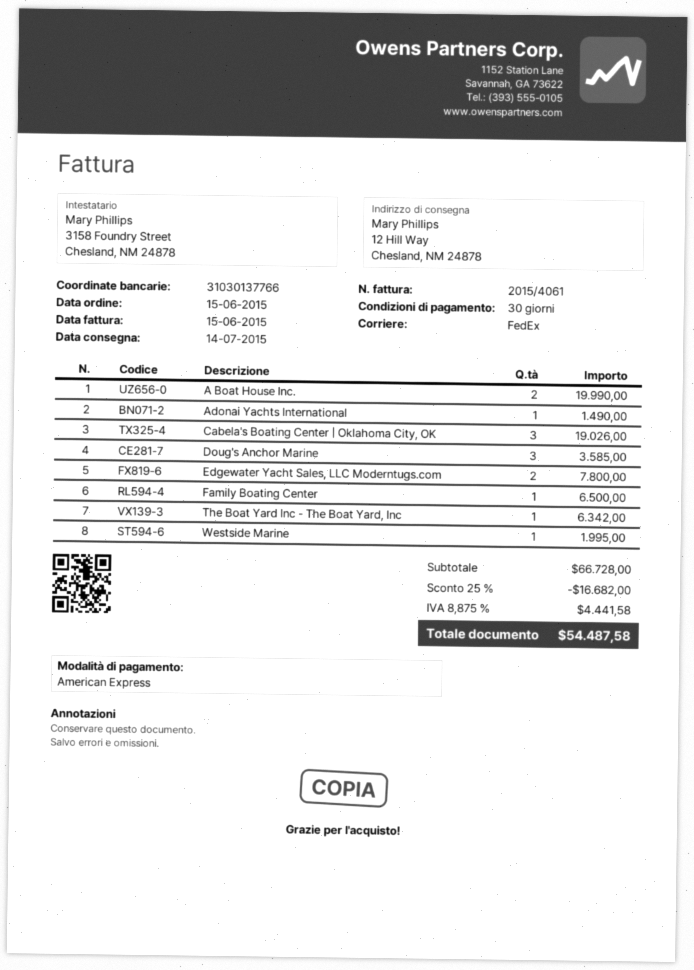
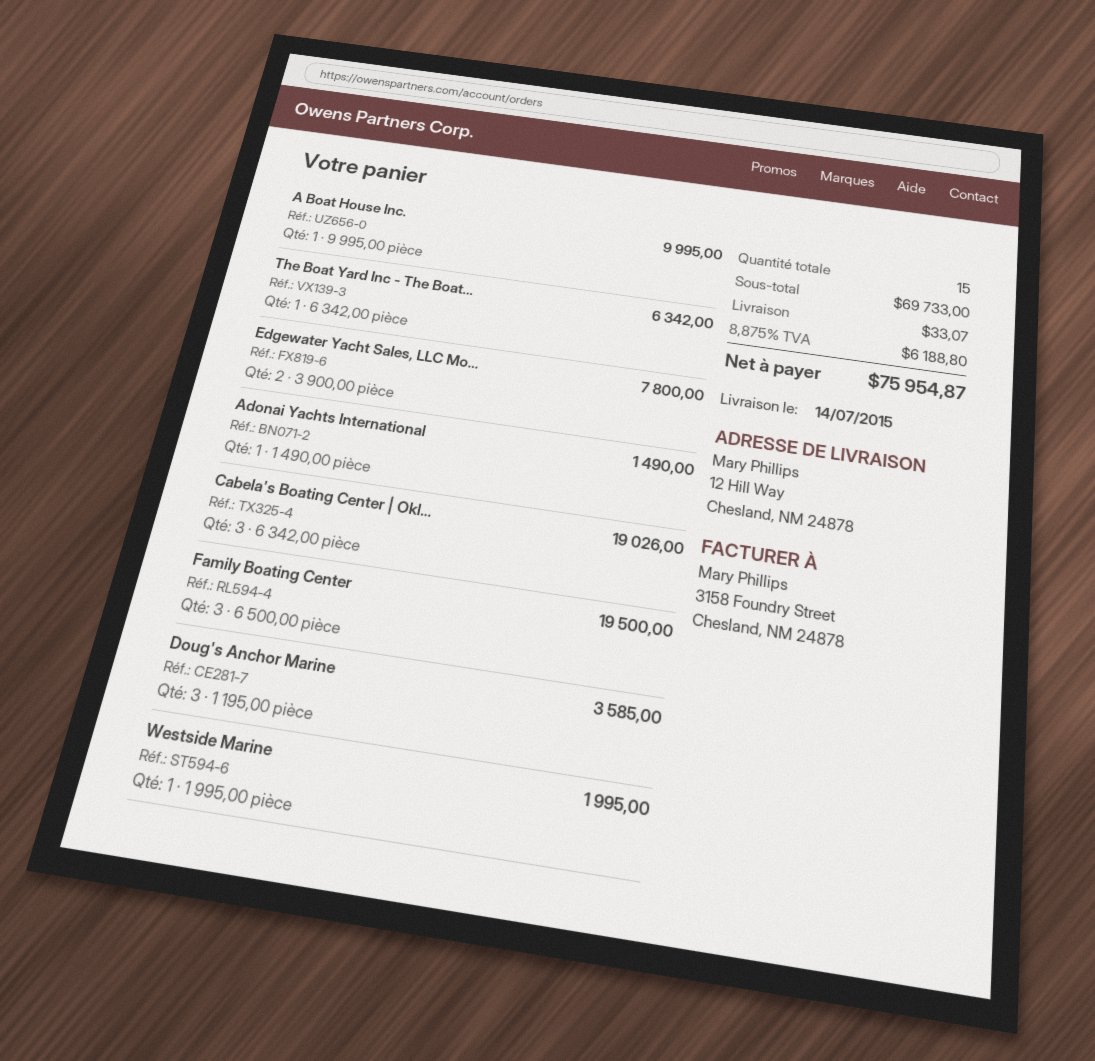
A Boat House Inc.: 2 for 19990.00 -> 1 for 9995.00
Family Boating Center: 1 for 6500.00 -> 3 for 19500.00
subtotal: 66728.00 -> 69733.00
discount: 25% = 16682.00 -> none
shipping: none -> 33.07
tax: 8.875% = 4441.58 -> 8.875% = 6188.80
total: 54487.58 -> 75954.87

